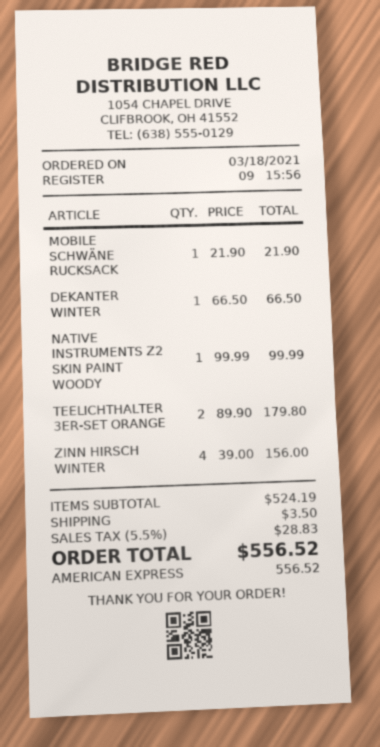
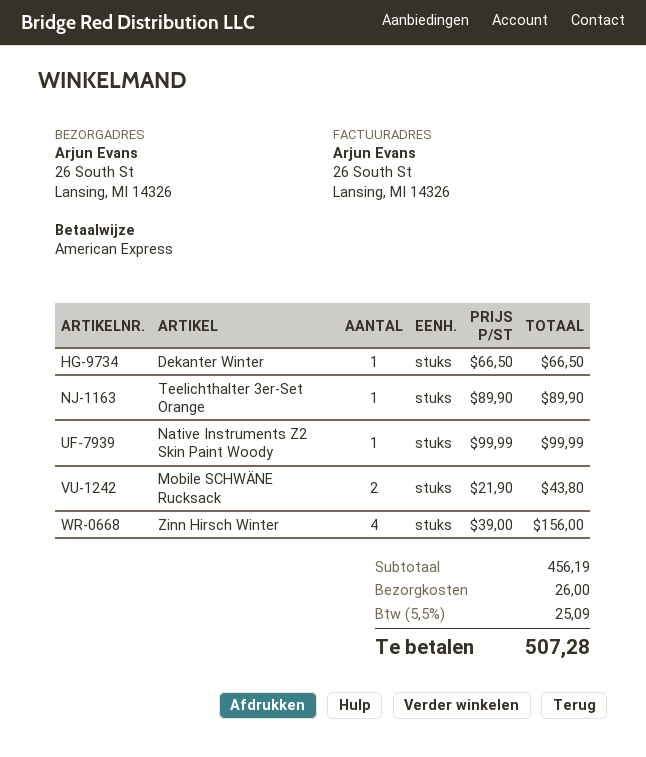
MOBILE SCHWÄNE RUCKSACK: 1 x 21.90 = 21.90 -> 2 x 21.90 = 43.80
TEELICHTHALTER 3ER-SET ORANGE: 2 x 89.90 = 179.80 -> 1 x 89.90 = 89.90
subtotal: 524.19 -> 456.19
shipping: 3.50 -> 26.00
tax: 5.5% = 28.83 -> 5.5% = 25.09
total: 556.52 -> 507.28

